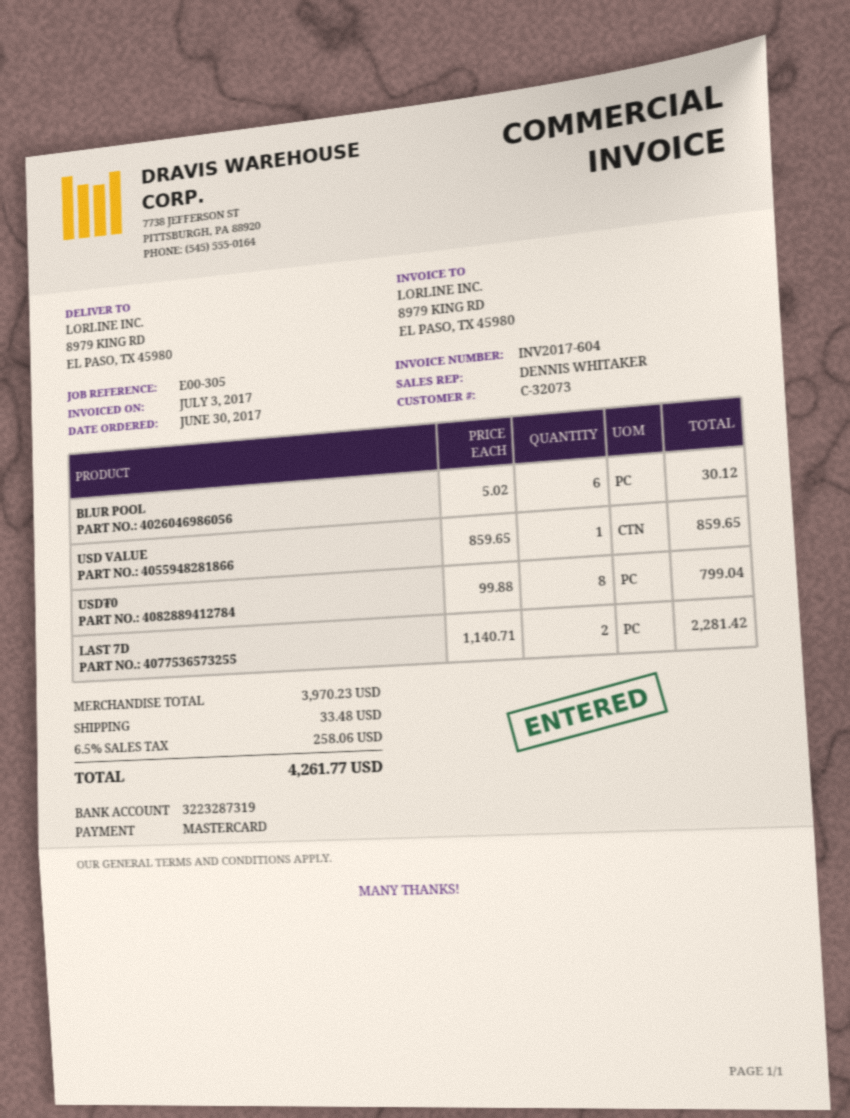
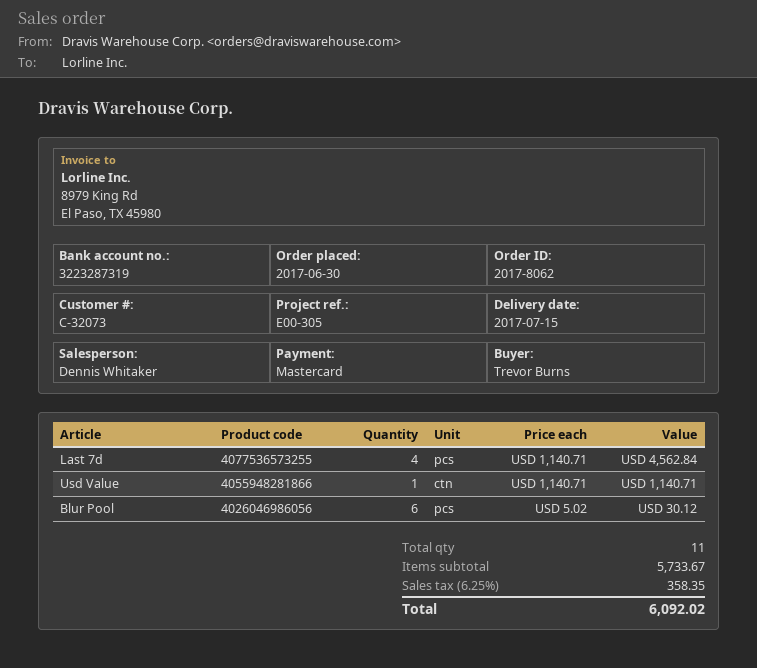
USD VALUE: 1 x 859.65 = 859.65 -> 1 x 1140.71 = 1140.71
USD₮0: 8 x 99.88 = 799.04 -> none
LAST 7D: 2 x 1140.71 = 2281.42 -> 4 x 1140.71 = 4562.84
subtotal: 3970.23 -> 5733.67
shipping: 33.48 -> none
tax: 6.5% = 258.06 -> 6.25% = 358.35
total: 4261.77 -> 6092.02

